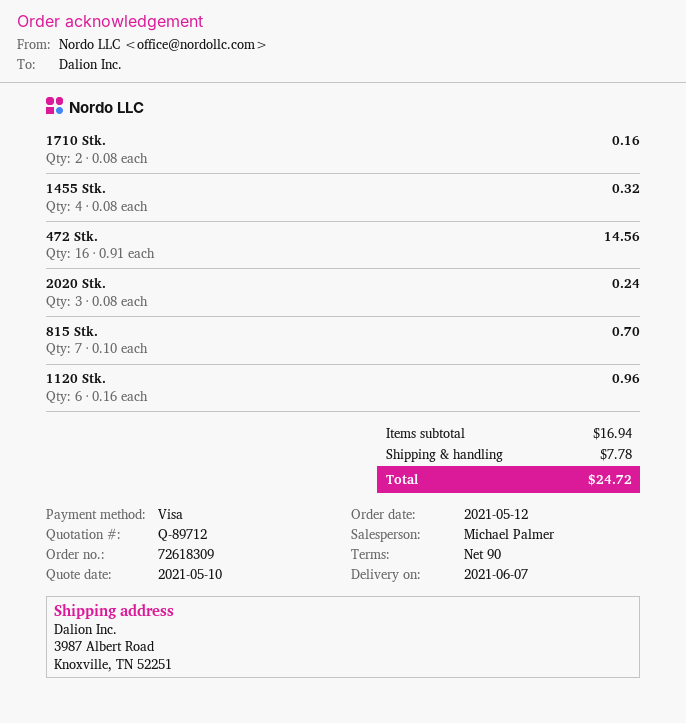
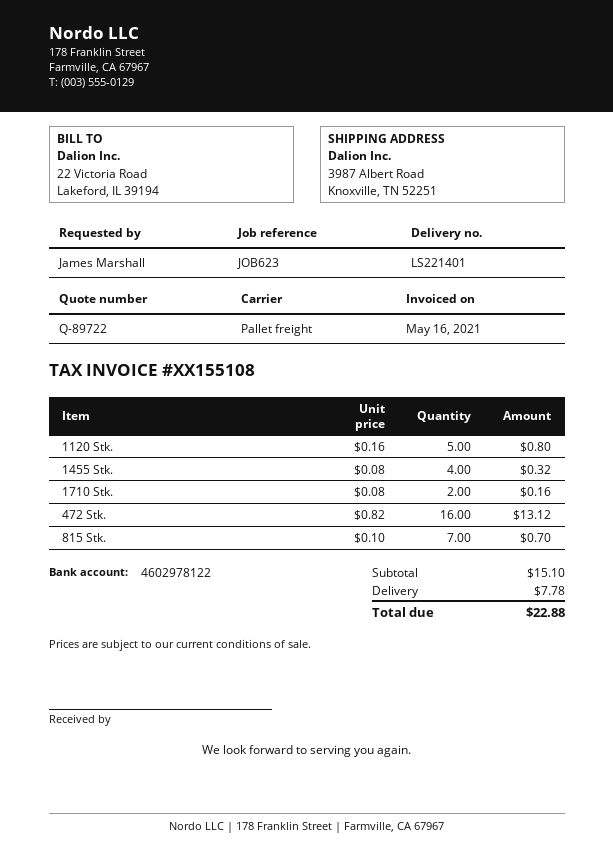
quote number: Q-89712 -> Q-89722
472 Stk.: 16 x 0.91 = 14.56 -> 16 x 0.82 = 13.12
2020 Stk.: 3 x 0.08 = 0.24 -> none
1120 Stk.: 6 x 0.16 = 0.96 -> 5 x 0.16 = 0.80
subtotal: 16.94 -> 15.10
total: 24.72 -> 22.88

